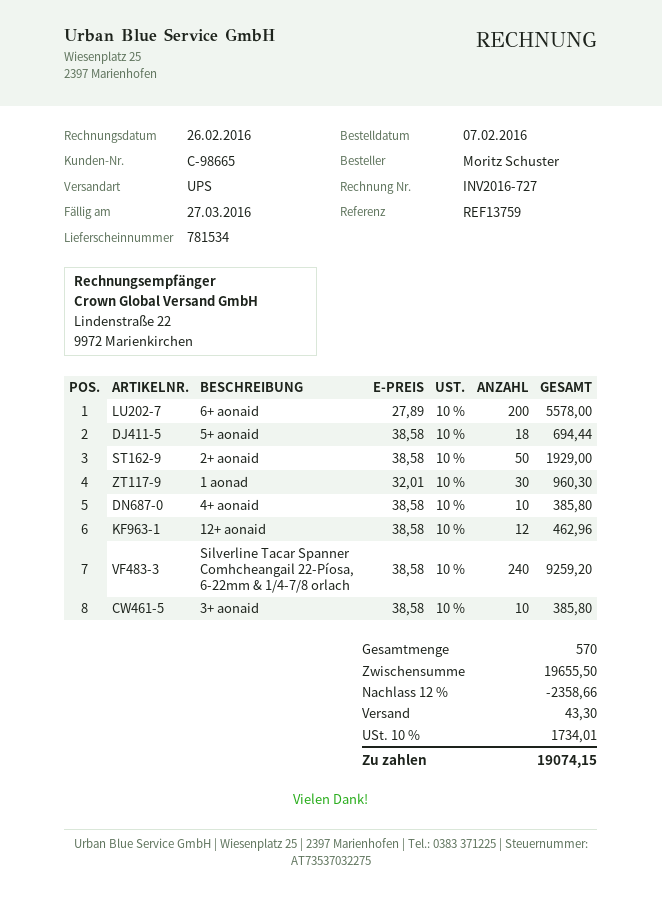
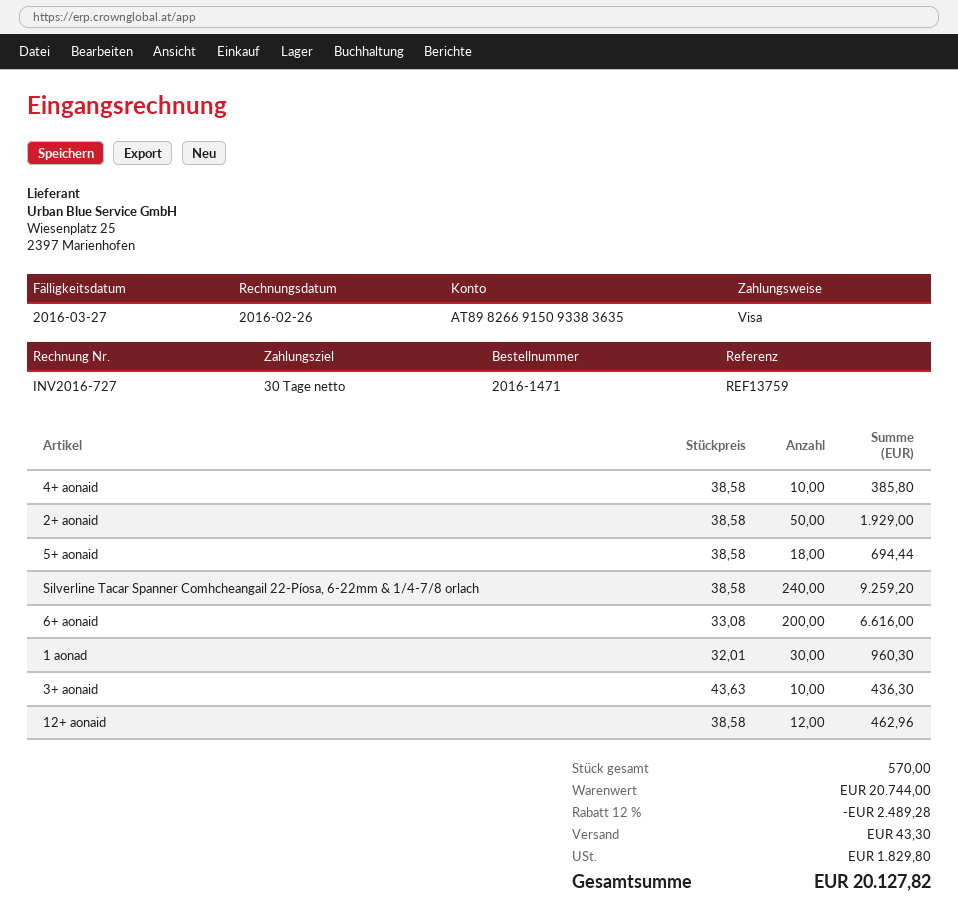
6+ aonaid: 200 x 27.89 = 5578.00 -> 200 x 33.08 = 6616.00
3+ aonaid: 10 x 38.58 = 385.80 -> 10 x 43.63 = 436.30
subtotal: 19655.50 -> 20744.00
discount: 12% = 2358.66 -> 12% = 2489.28
tax: 1734.01 -> 1829.80
total: 19074.15 -> 20127.82

